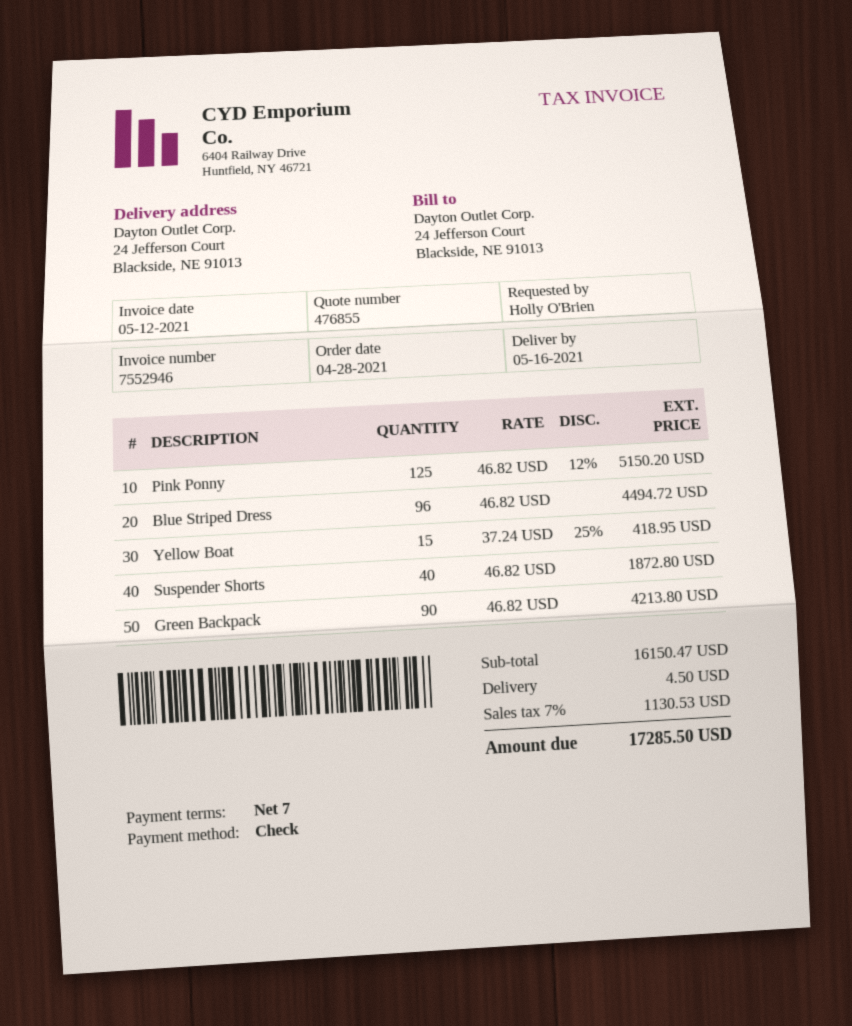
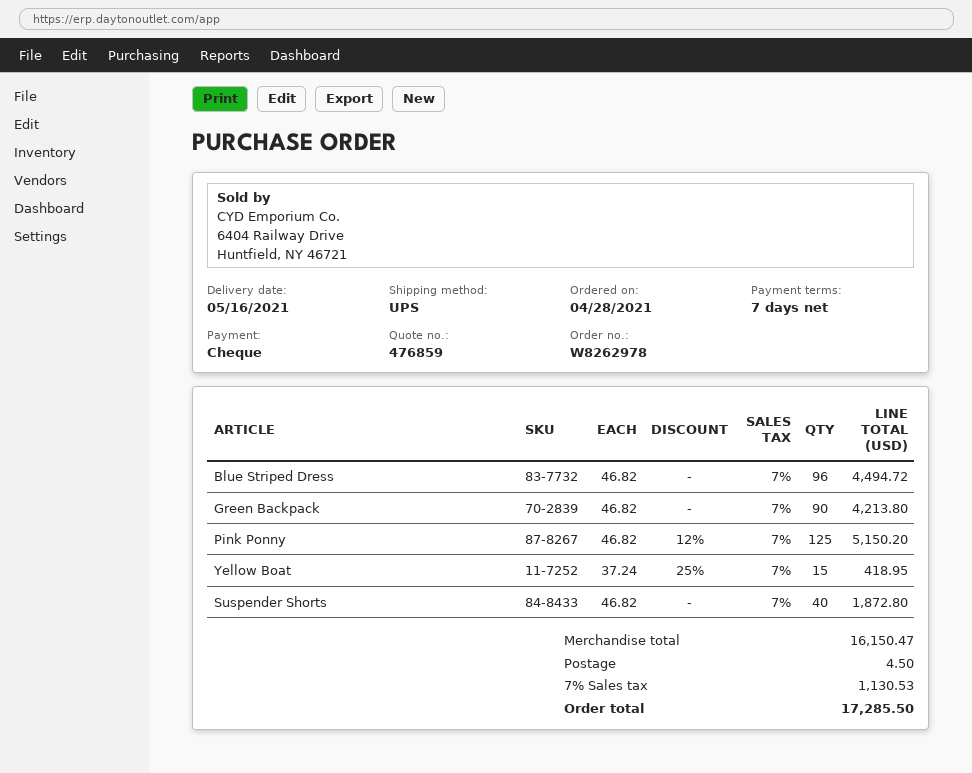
quote number: 476855 -> 476859

